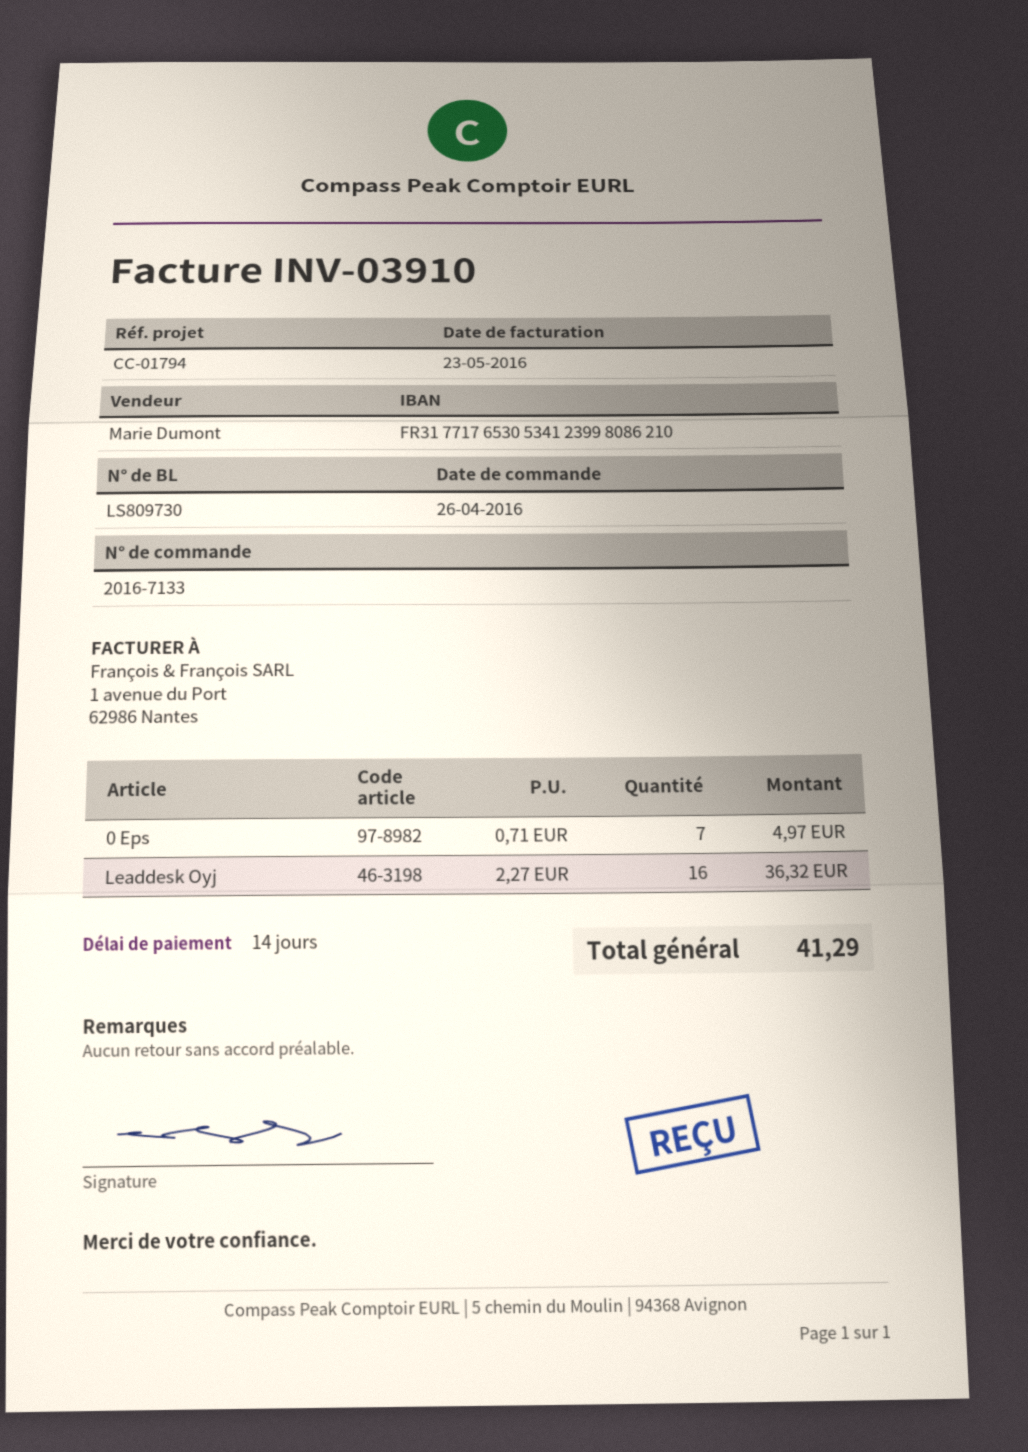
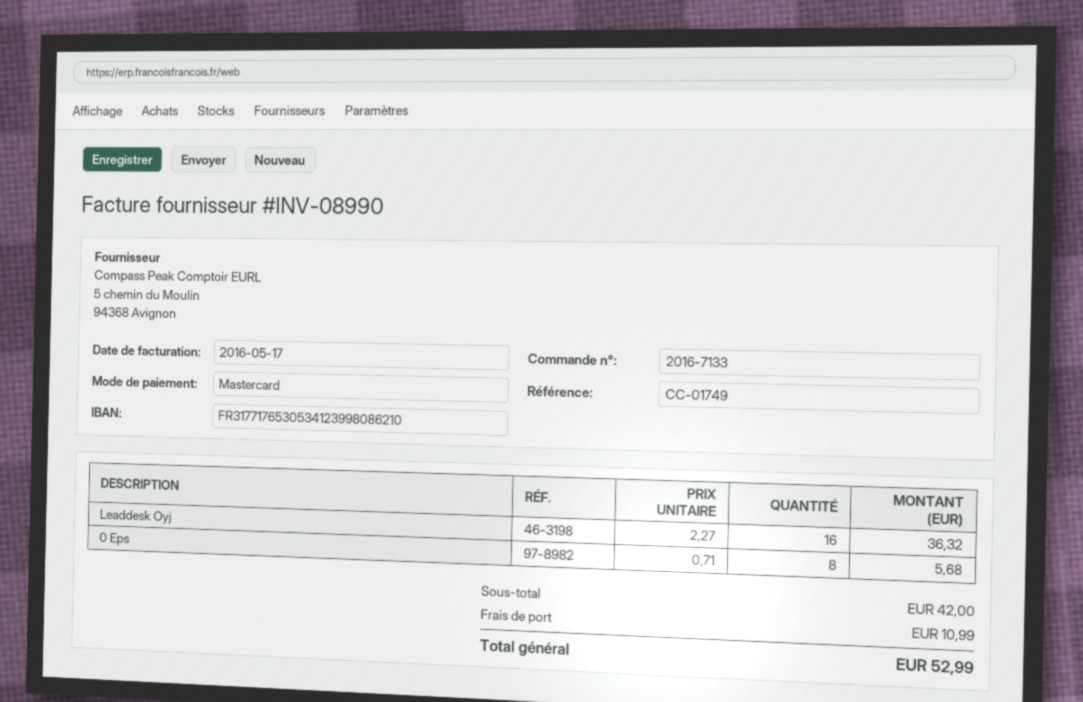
invoice number: INV-03910 -> INV-08990
invoice date: 2016-05-23 -> 2016-05-17
reference: CC-01794 -> CC-01749
0 Eps: 7 x 0.71 = 4.97 -> 8 x 0.71 = 5.68
shipping: none -> 10.99
total: 41.29 -> 52.99

